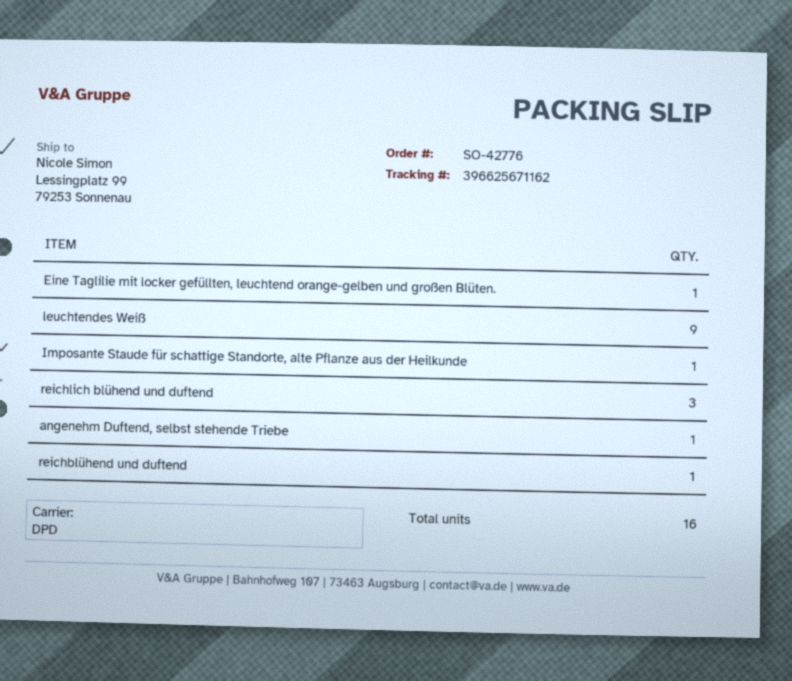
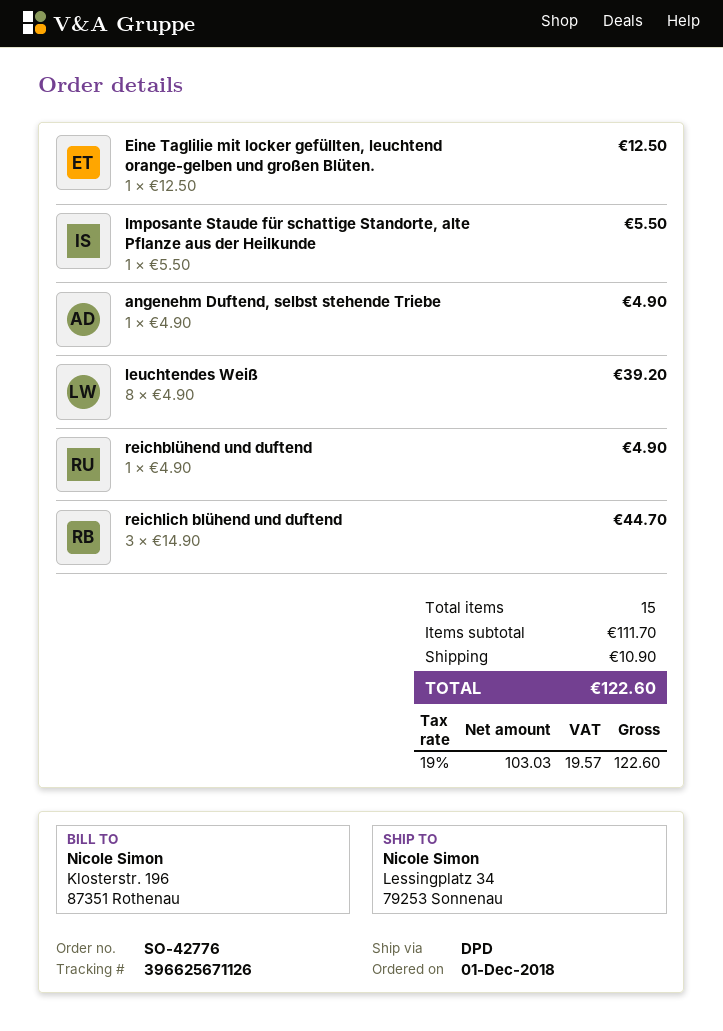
tracking number: 396625671162 -> 396625671126
ship to: Lessingplatz 99, 79253 Sonnenau -> Lessingplatz 34, 79253 Sonnenau
leuchtendes Weiß: 9 -> 8
total quantity: 16 -> 15

